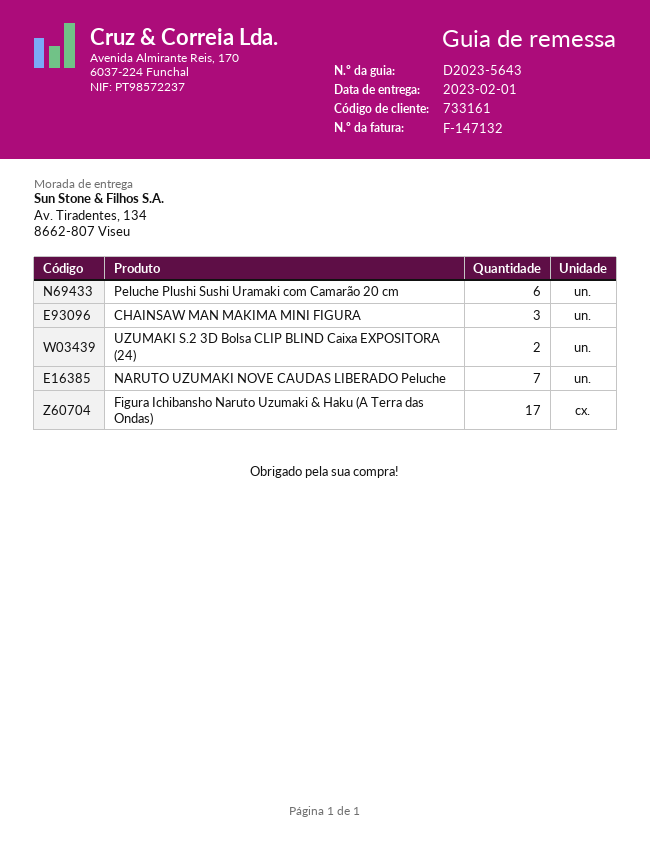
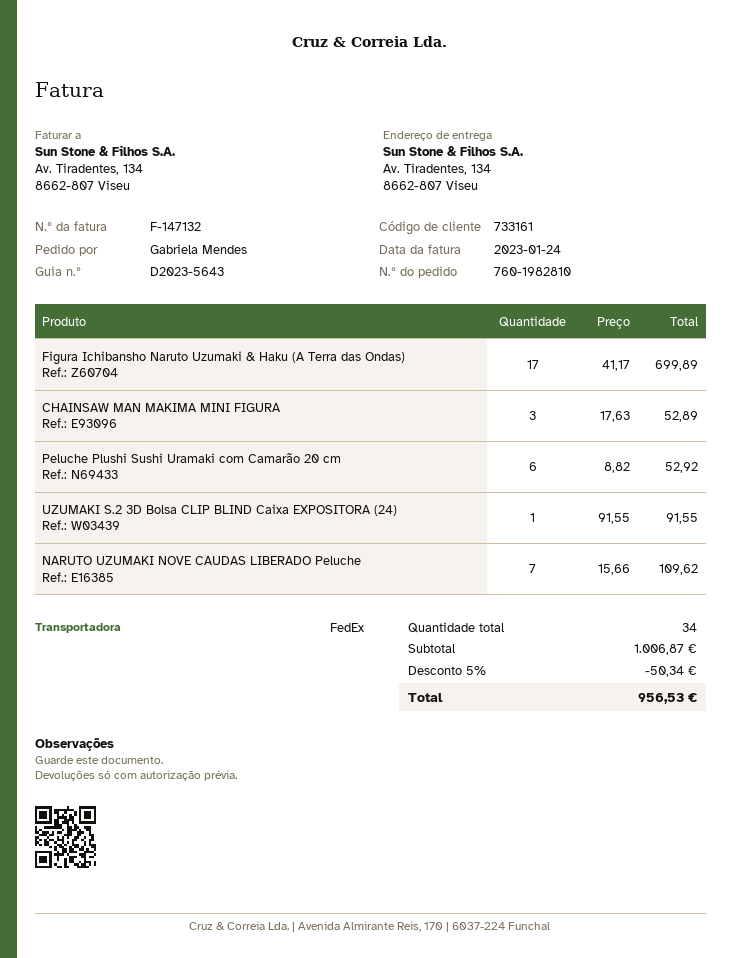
UZUMAKI S.2 3D Bolsa CLIP BLIND Caixa EXPOSITORA (24): 2 -> 1

